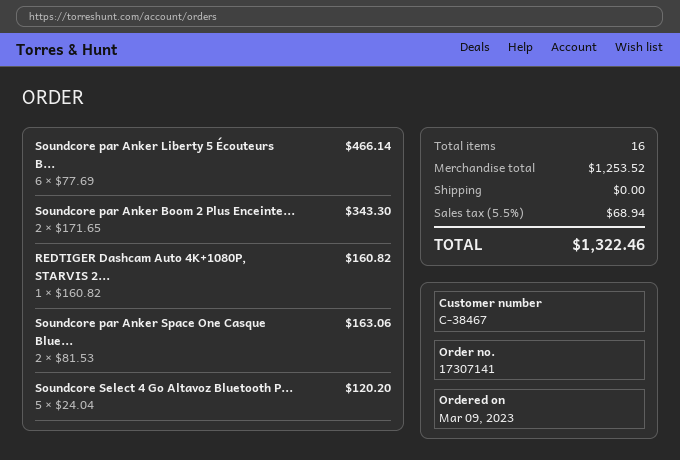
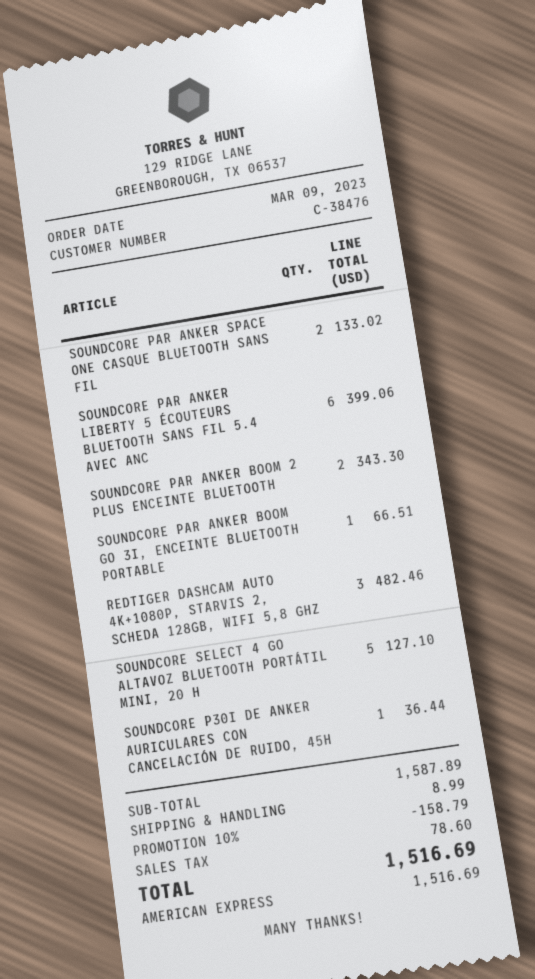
customer number: C-38467 -> C-38476
Soundcore par Anker Liberty 5 Écouteurs B...: 6 for 466.14 -> 6 for 399.06
REDTIGER Dashcam Auto 4K+1080P, STARVIS 2...: 1 for 160.82 -> 3 for 482.46
Soundcore par Anker Space One Casque Blue...: 2 for 163.06 -> 2 for 133.02
Soundcore Select 4 Go Altavoz Bluetooth P...: 5 for 120.20 -> 5 for 127.10
SOUNDCORE PAR ANKER BOOM GO 3I, ENCEINTE BLUETOOTH PORTABLE: none -> 1 for 66.51
SOUNDCORE P30I DE ANKER AURICULARES CON CANCELACIÓN DE RUIDO, 45H: none -> 1 for 36.44
subtotal: 1253.52 -> 1587.89
discount: none -> 10% = 158.79
shipping: 0.00 -> 8.99
tax: 68.94 -> 78.60
total: 1322.46 -> 1516.69

